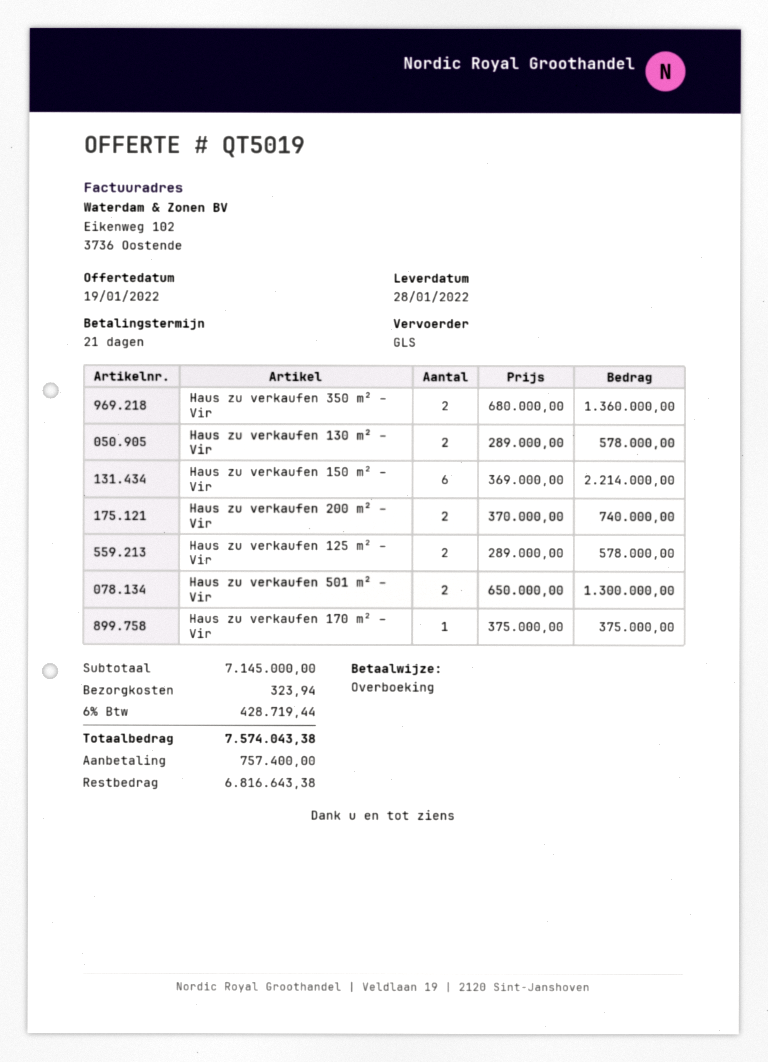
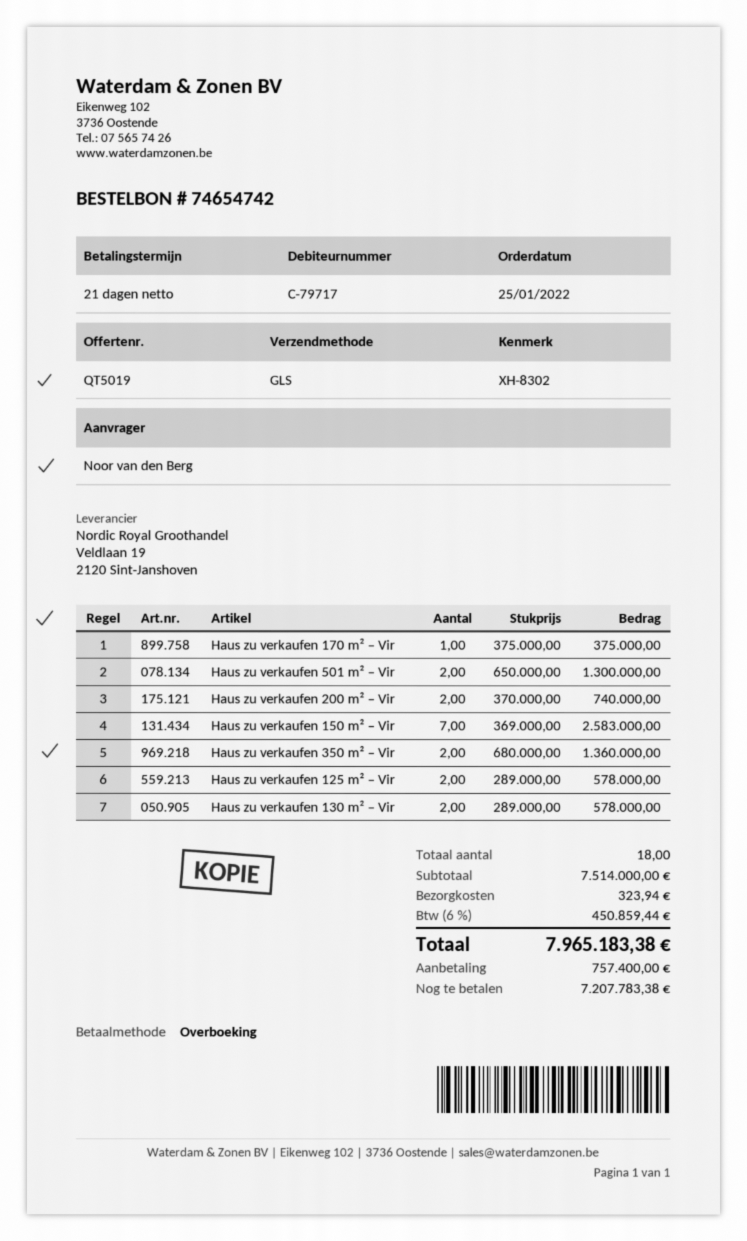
Haus zu verkaufen 150 m² – Vir: 6 x 369000.00 = 2214000.00 -> 7 x 369000.00 = 2583000.00
subtotal: 7145000.00 -> 7514000.00
tax: 6% = 428719.44 -> 6% = 450859.44
total: 7574043.38 -> 7965183.38
balance: 6816643.38 -> 7207783.38

